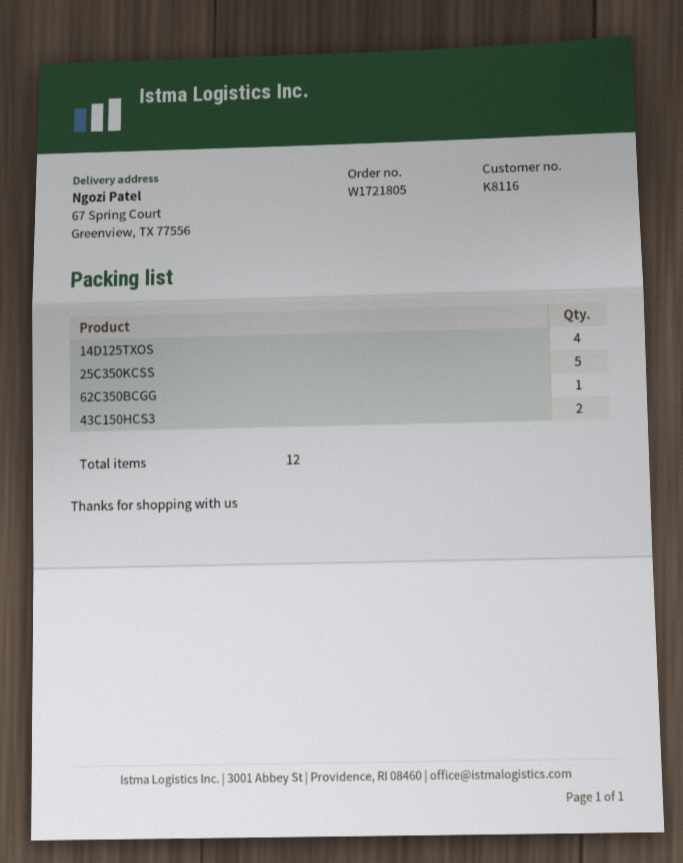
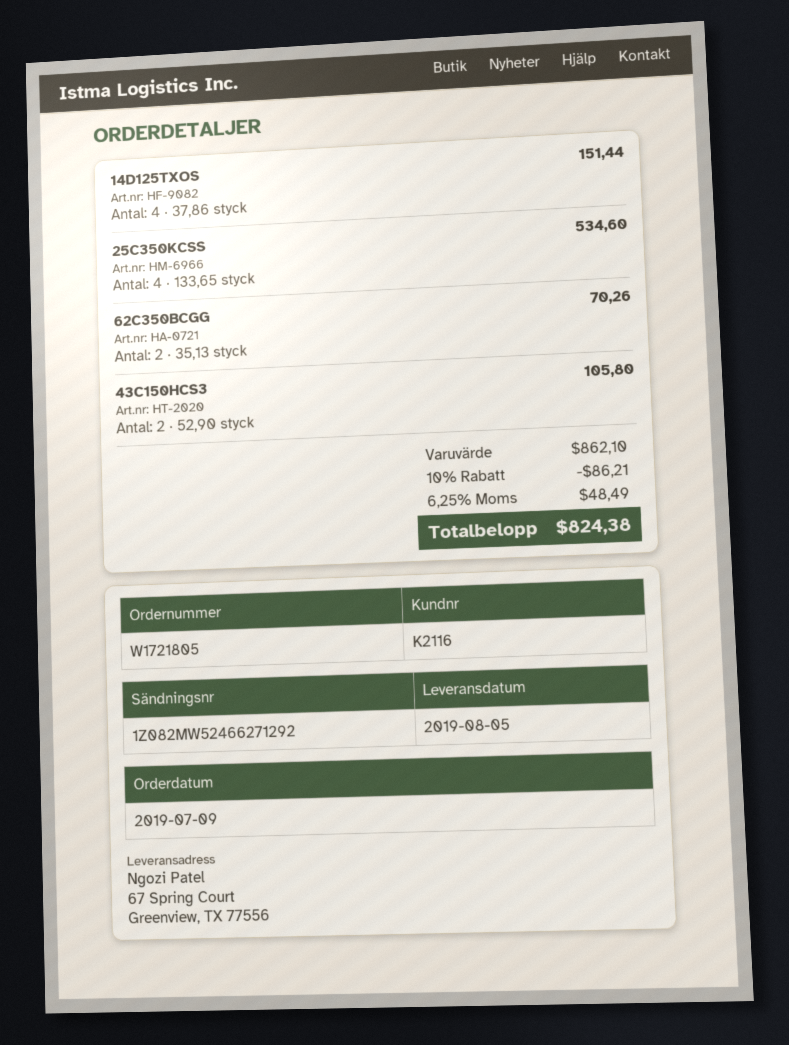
customer number: K8116 -> K2116
25C350KCSS: 5 -> 4
62C350BCGG: 1 -> 2

